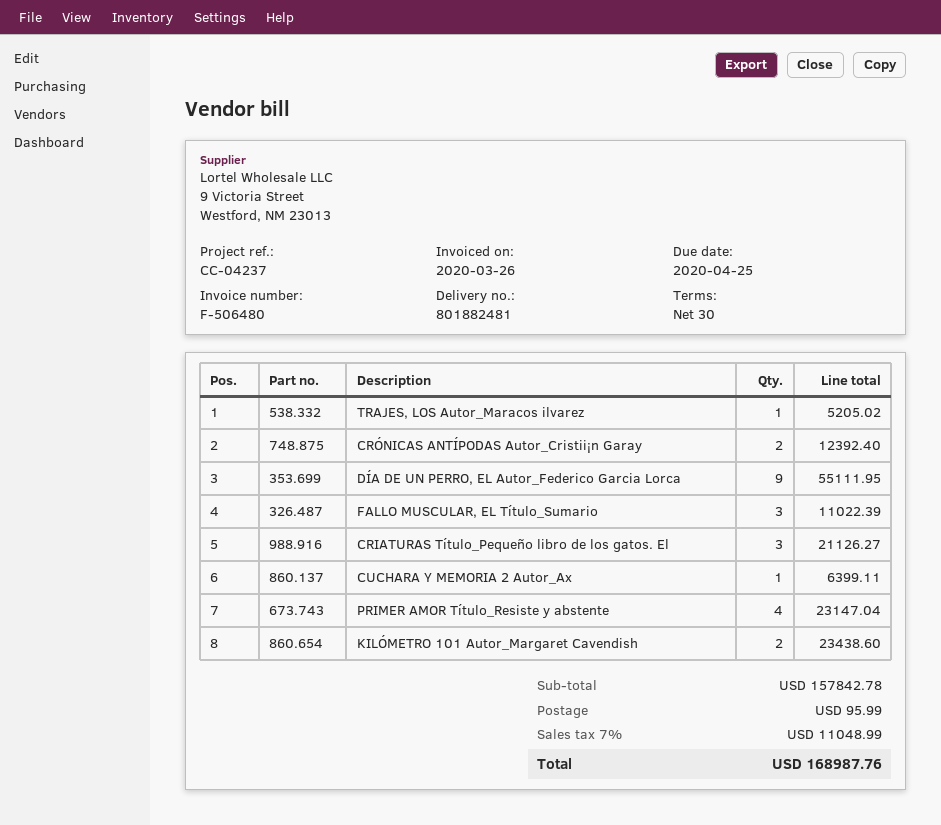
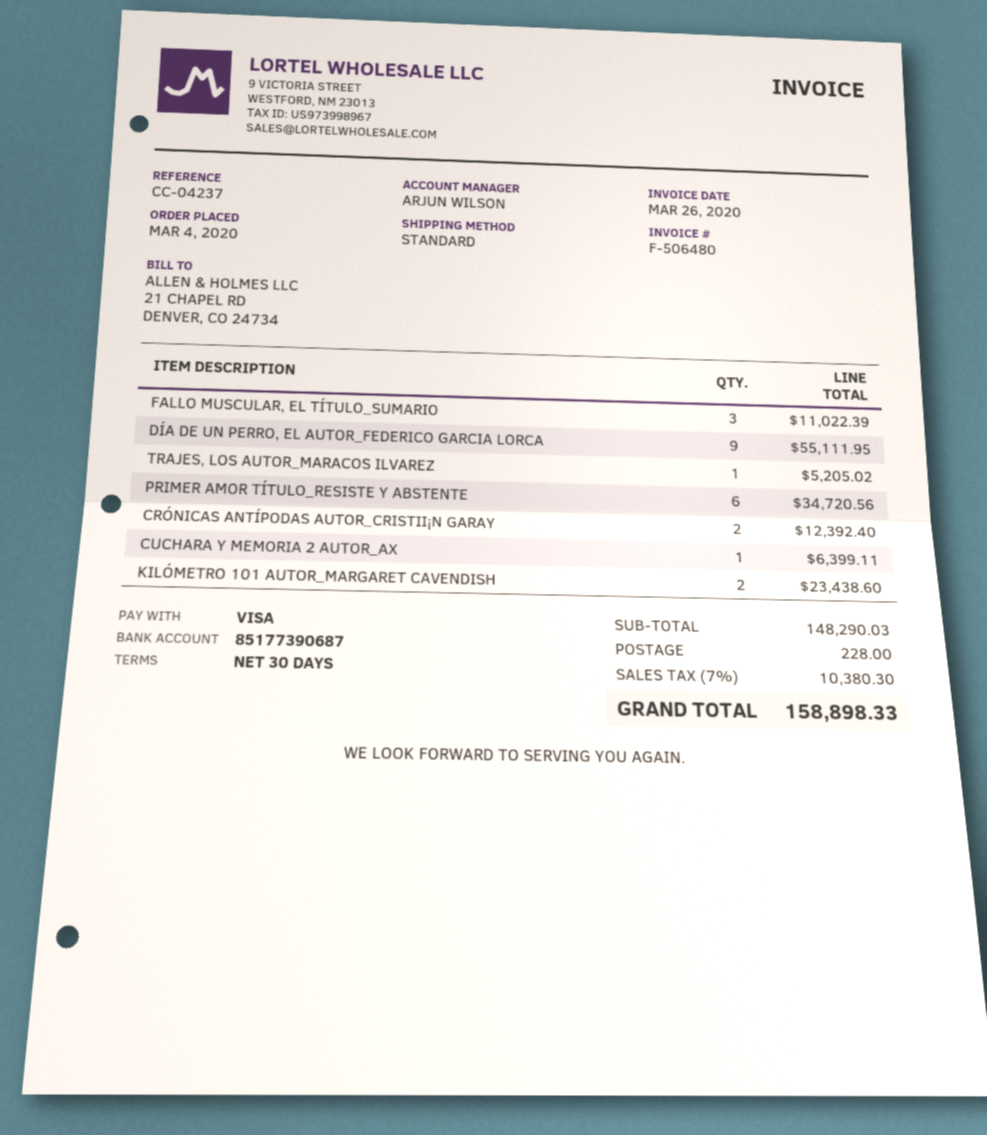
CRIATURAS Título_Pequeño libro de los gatos. El: 3 for 21126.27 -> none
PRIMER AMOR Título_Resiste y abstente: 4 for 23147.04 -> 6 for 34720.56
subtotal: 157842.78 -> 148290.03
shipping: 95.99 -> 228.00
tax: 7% = 11048.99 -> 7% = 10380.30
total: 168987.76 -> 158898.33

